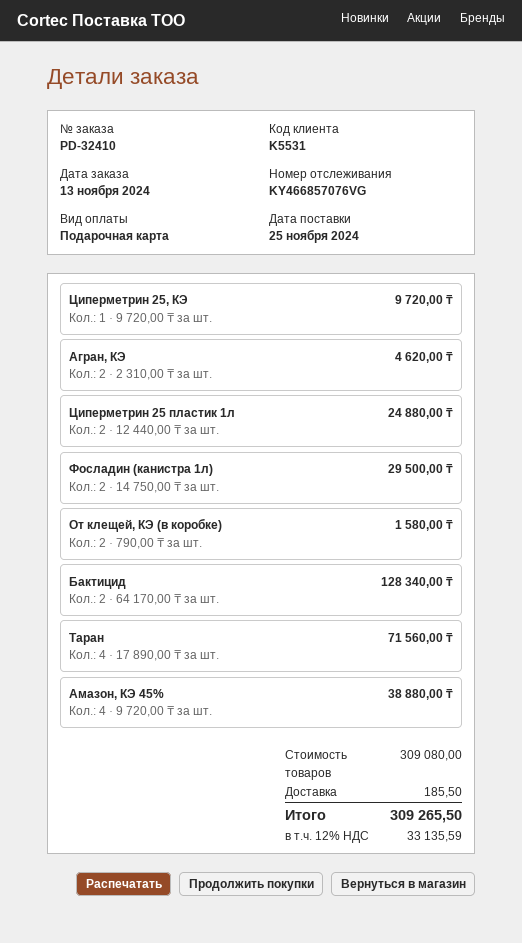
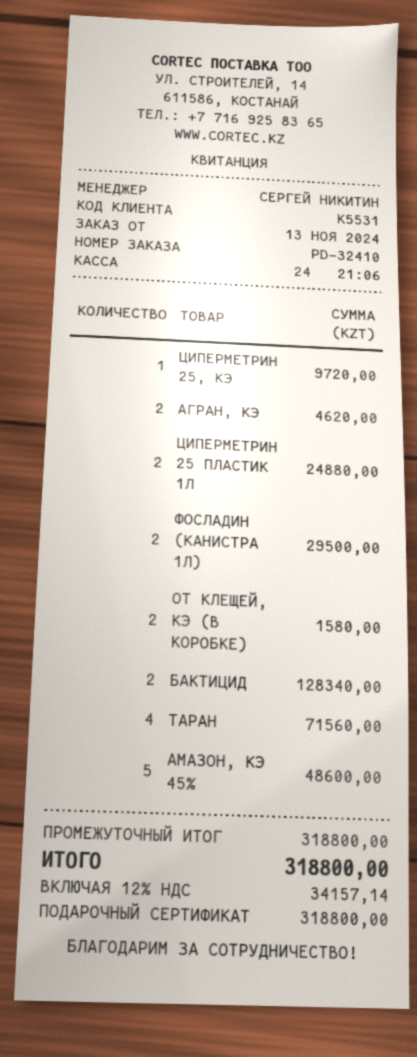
Амазон, КЭ 45%: 4 for 38880.00 -> 5 for 48600.00
subtotal: 309080.00 -> 318800.00
shipping: 185.50 -> none
tax: 12% = 33135.59 -> 12% = 34157.14
total: 309265.50 -> 318800.00

